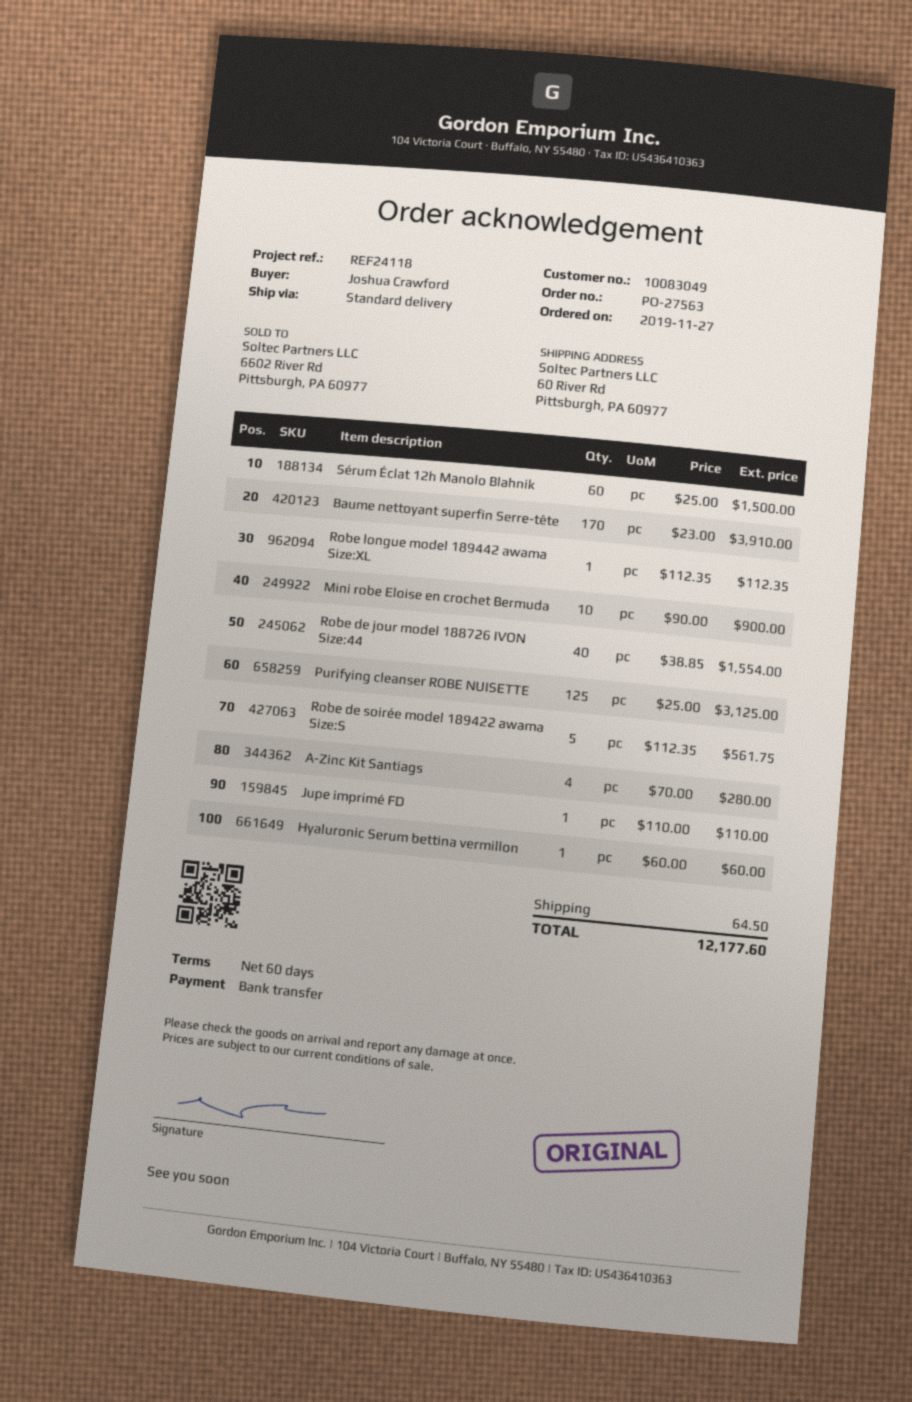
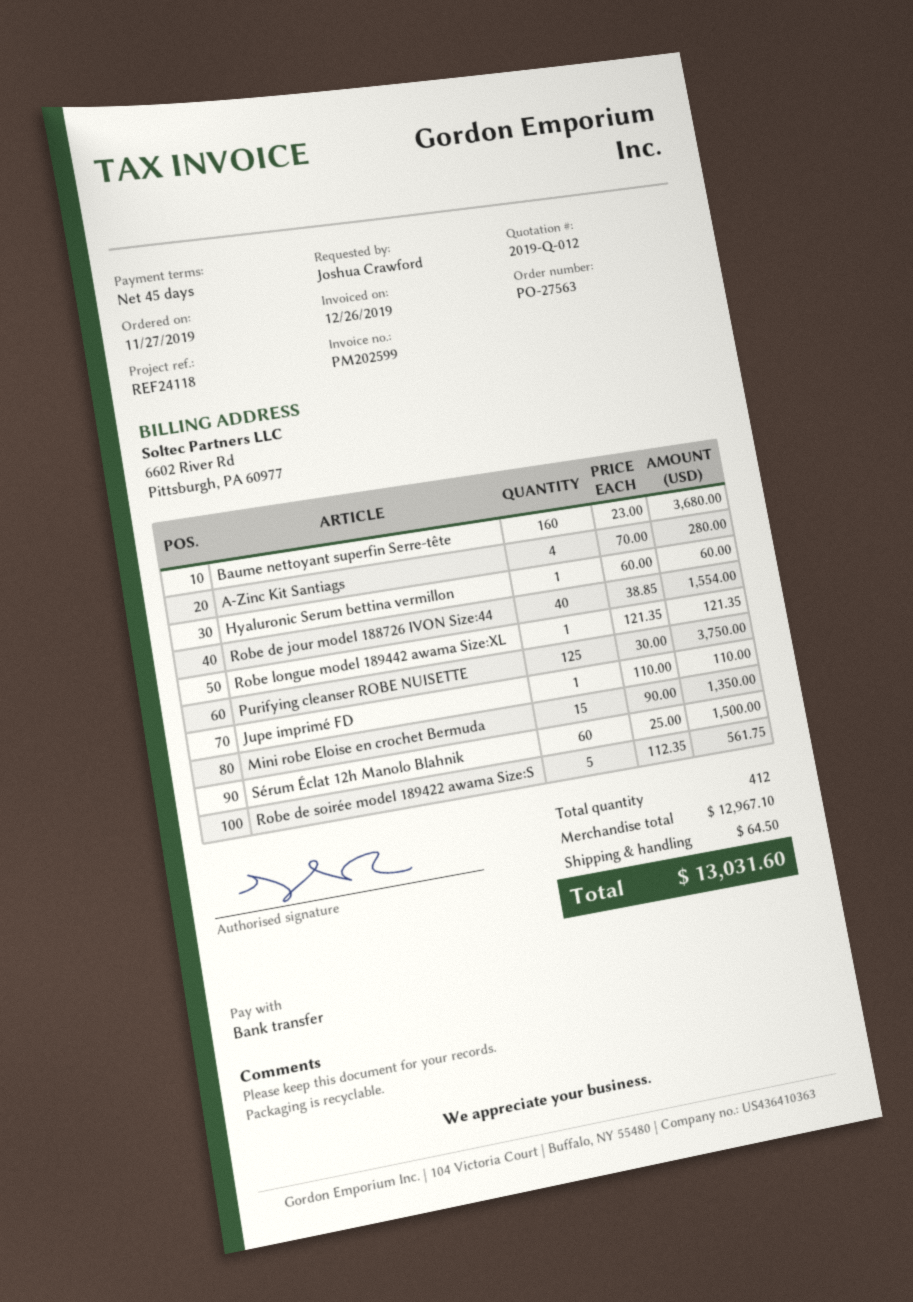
payment terms: 60 days -> 45 days
Baume nettoyant superfin Serre-tête: 170 x 23.00 = 3910.00 -> 160 x 23.00 = 3680.00
Robe longue model 189442 awama Size:XL: 1 x 112.35 = 112.35 -> 1 x 121.35 = 121.35
Mini robe Eloise en crochet Bermuda: 10 x 90.00 = 900.00 -> 15 x 90.00 = 1350.00
Purifying cleanser ROBE NUISETTE: 125 x 25.00 = 3125.00 -> 125 x 30.00 = 3750.00
total: 12177.60 -> 13031.60

